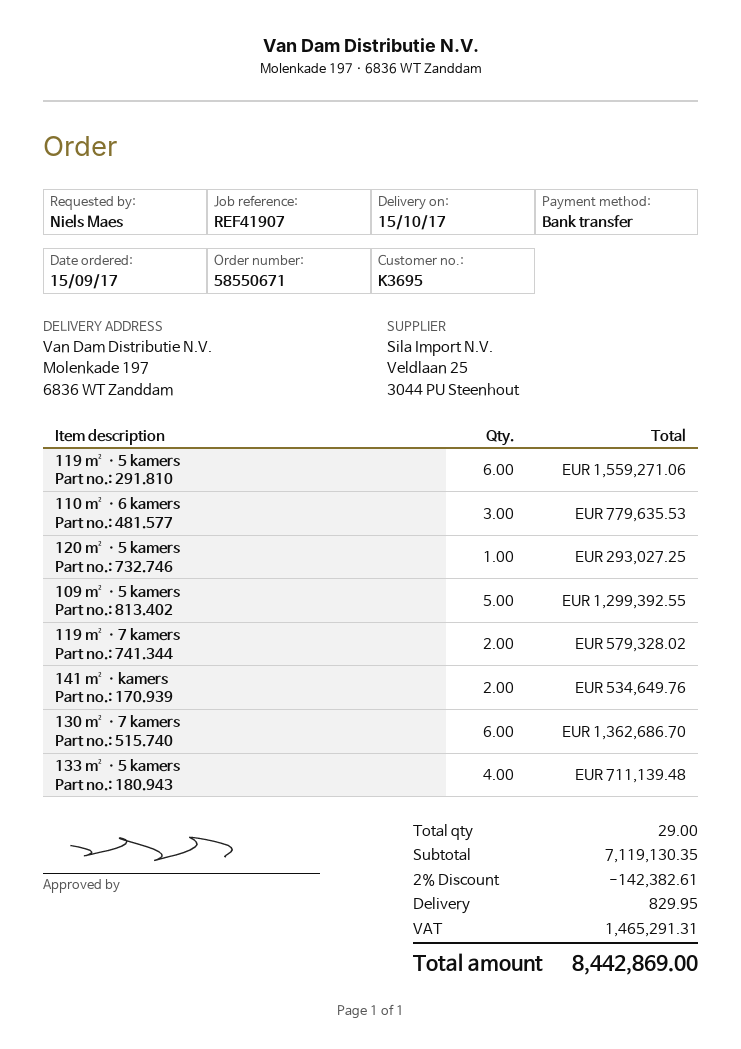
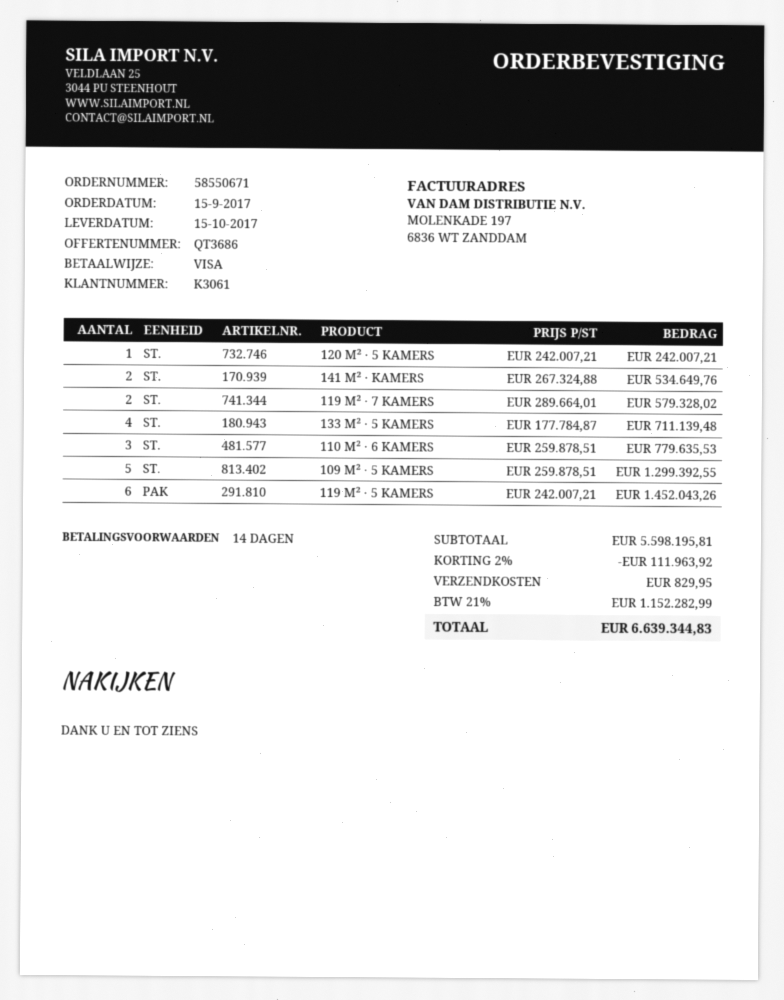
customer number: K3695 -> K3061
payment method: bank transfer -> Visa
119 m² · 5 kamers: 6 for 1559271.06 -> 6 for 1452043.26
120 m² · 5 kamers: 1 for 293027.25 -> 1 for 242007.21
130 m² · 7 kamers: 6 for 1362686.70 -> none
subtotal: 7119130.35 -> 5598195.81
discount: 2% = 142382.61 -> 2% = 111963.92
tax: 1465291.31 -> 1152282.99
total: 8442869.00 -> 6639344.83

